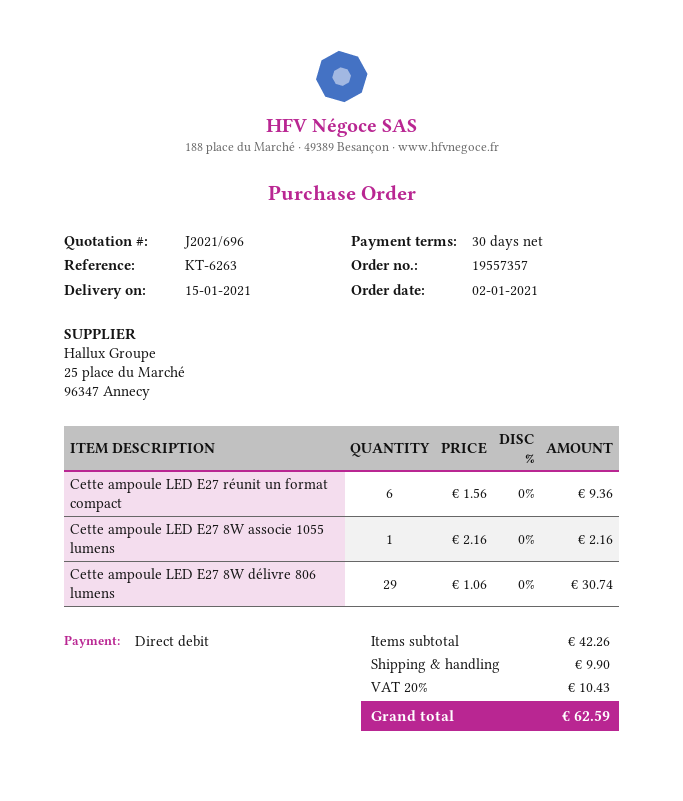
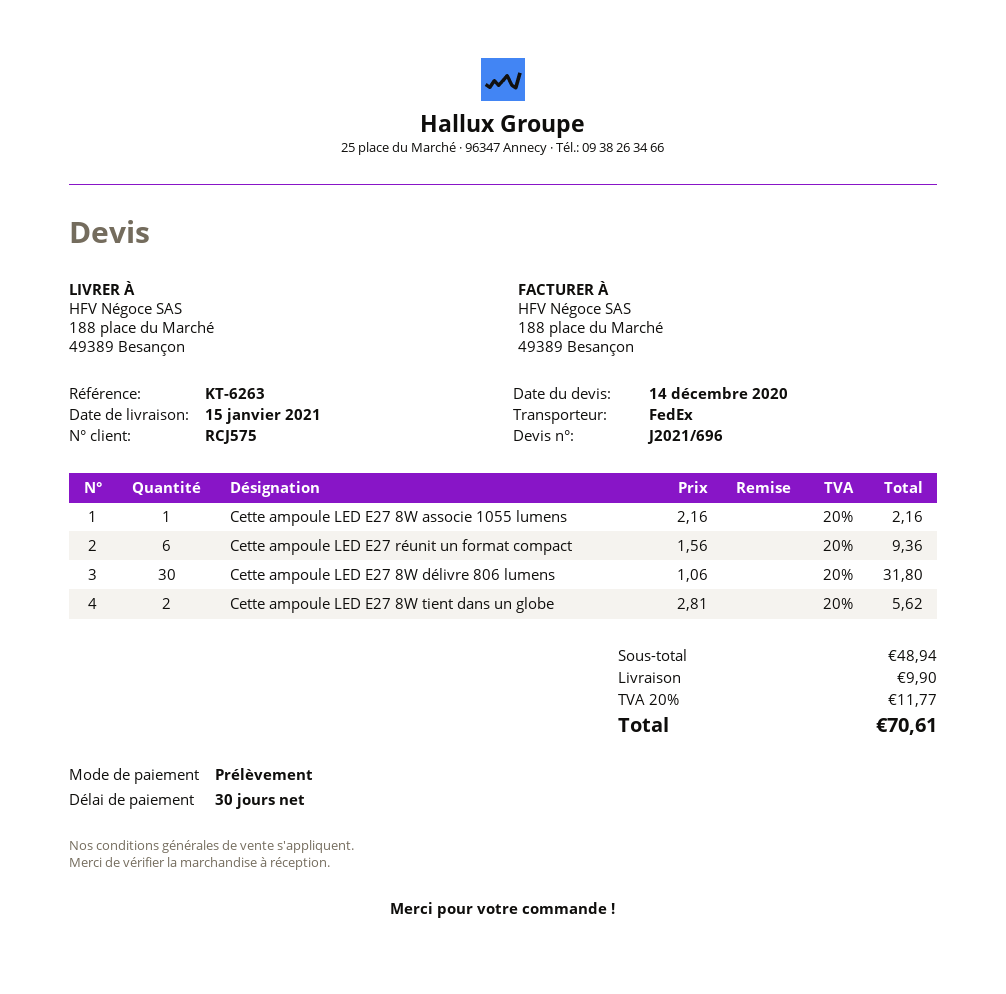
Cette ampoule LED E27 8W délivre 806 lumens: 29 x 1.06 = 30.74 -> 30 x 1.06 = 31.80
Cette ampoule LED E27 8W tient dans un globe: none -> 2 x 2.81 = 5.62
subtotal: 42.26 -> 48.94
tax: 20% = 10.43 -> 20% = 11.77
total: 62.59 -> 70.61

